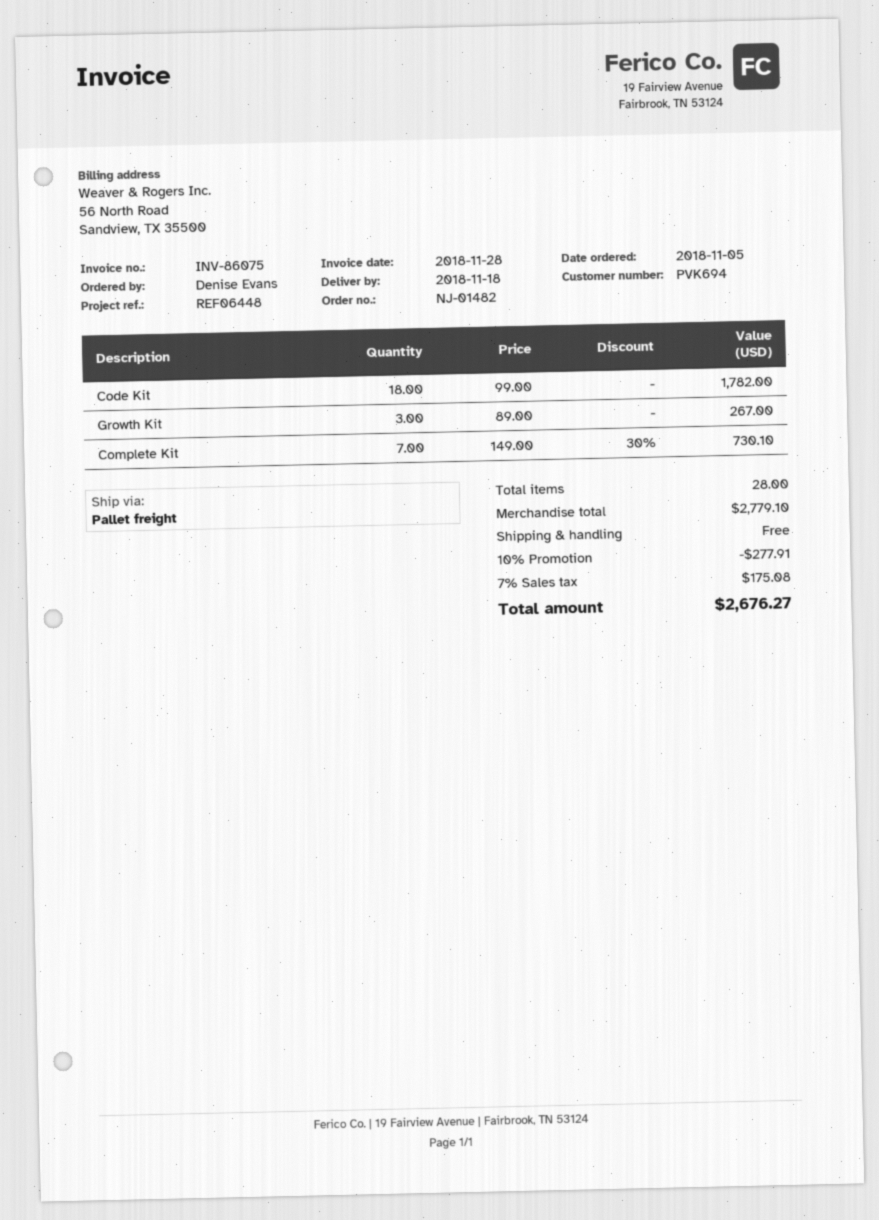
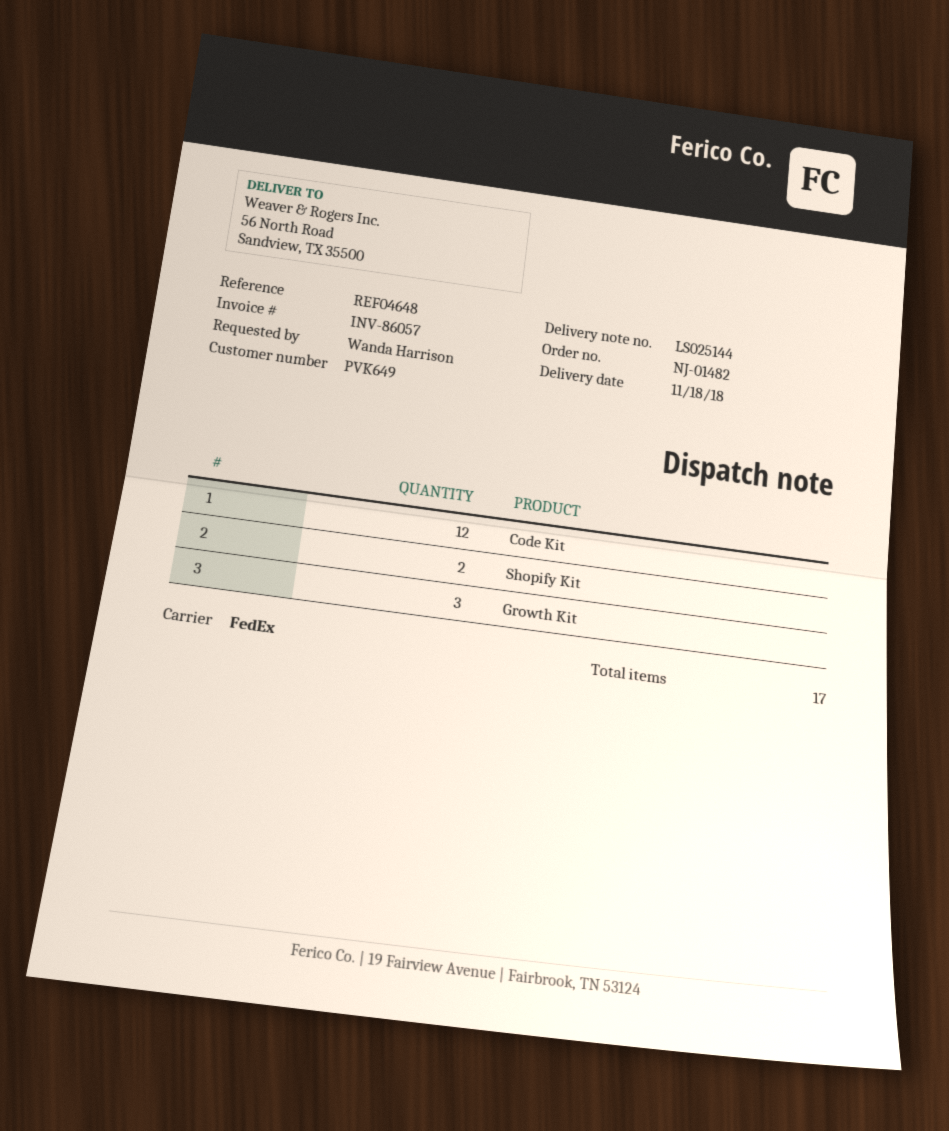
invoice number: INV-86075 -> INV-86057
customer number: PVK694 -> PVK649
reference: REF06448 -> REF04648
ordered by: Denise Evans -> Wanda Harrison
shipping method: pallet freight -> FedEx
Code Kit: 18 -> 12
Complete Kit: 7 -> none
Shopify Kit: none -> 2
total quantity: 28 -> 17

